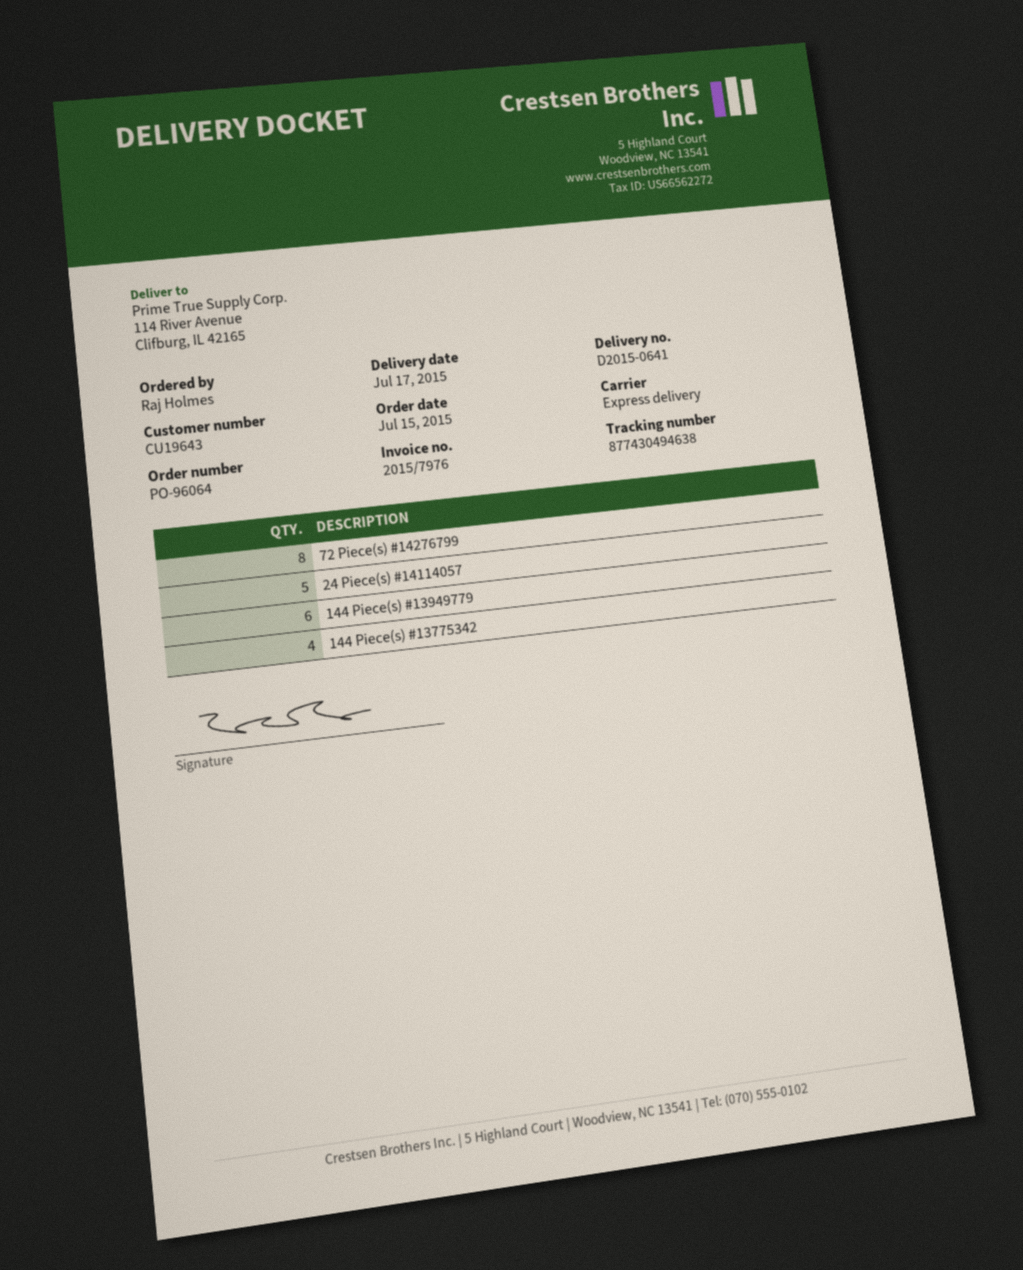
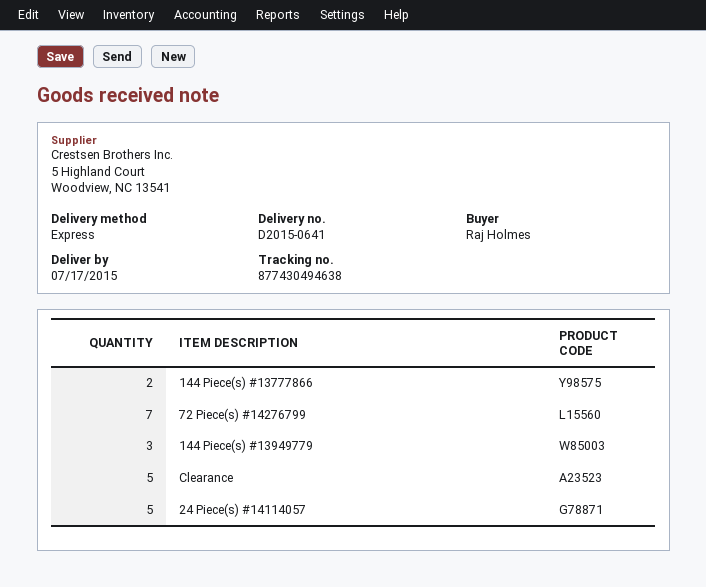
72 Piece(s) #14276799: 8 -> 7
144 Piece(s) #13949779: 6 -> 3
144 Piece(s) #13775342: 4 -> none
144 Piece(s) #13777866: none -> 2
Clearance: none -> 5

